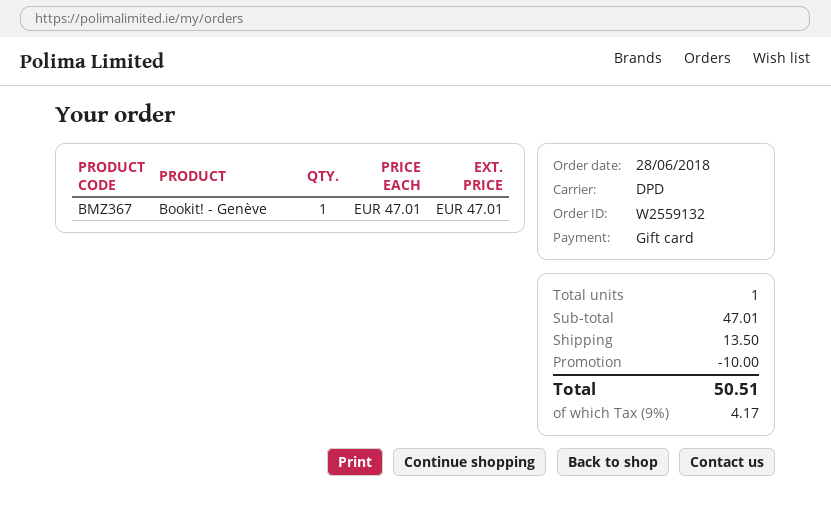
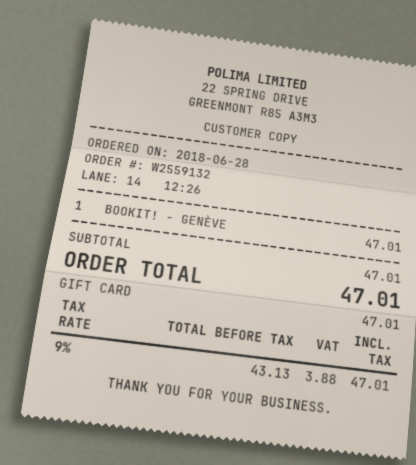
discount: 10.00 -> none
shipping: 13.50 -> none
tax: 9% = 4.17 -> 9% = 3.88
total: 50.51 -> 47.01

